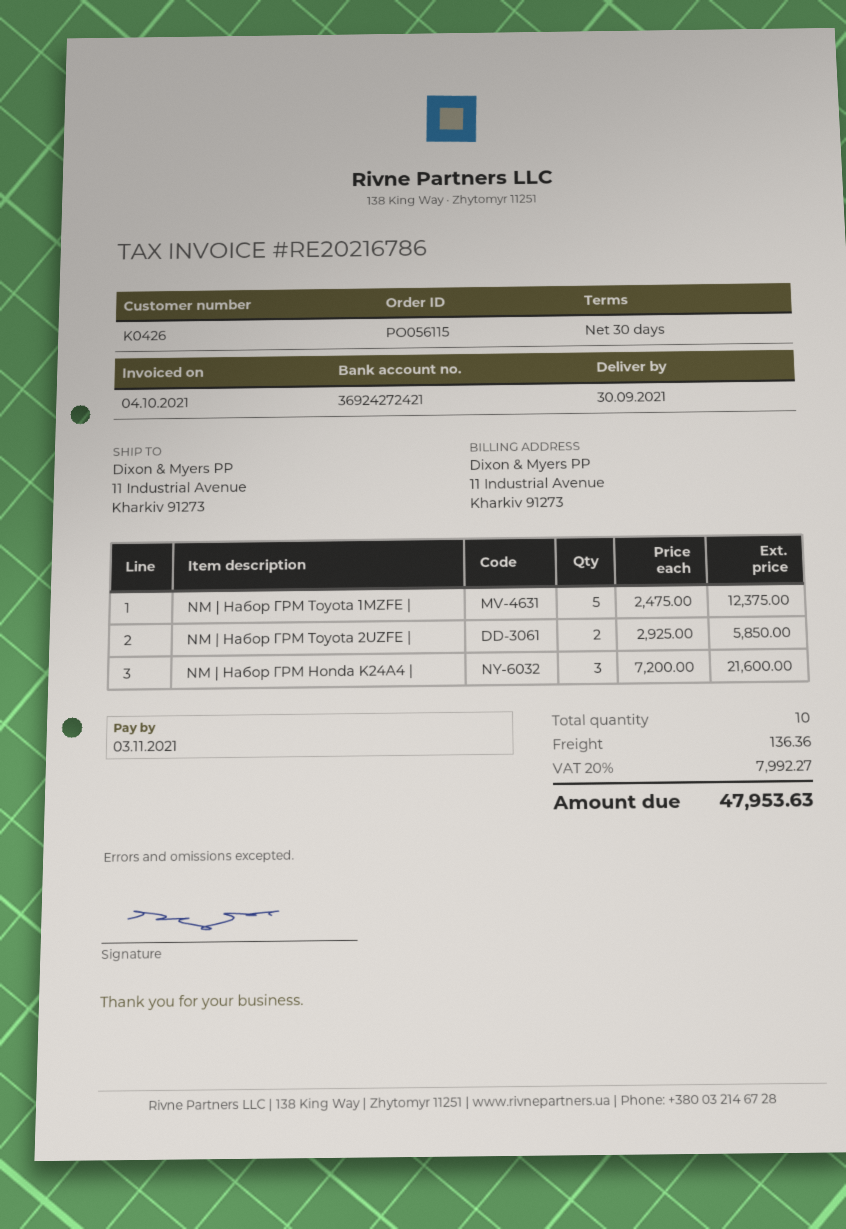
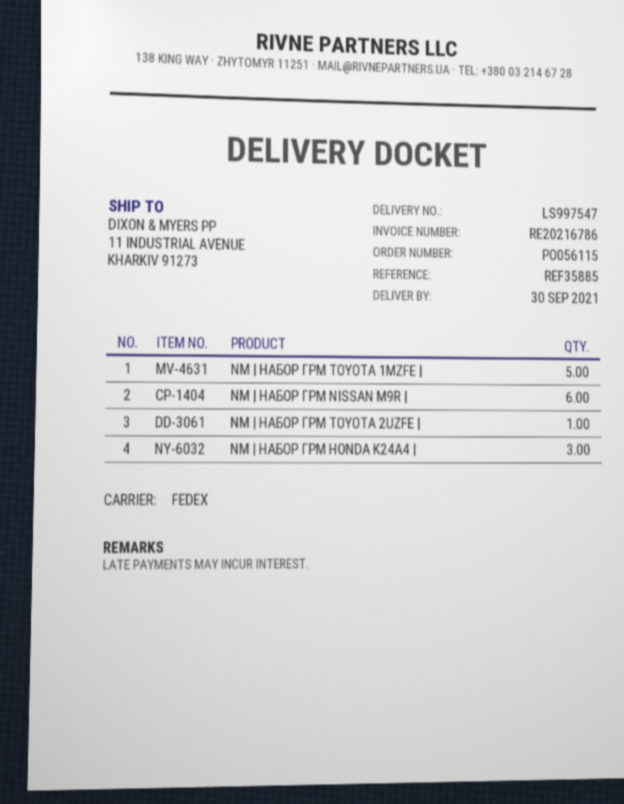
NM | Набор ГРМ Toyota 2UZFE |: 2 -> 1
NM | НАБОР ГРМ NISSAN M9R |: none -> 6

